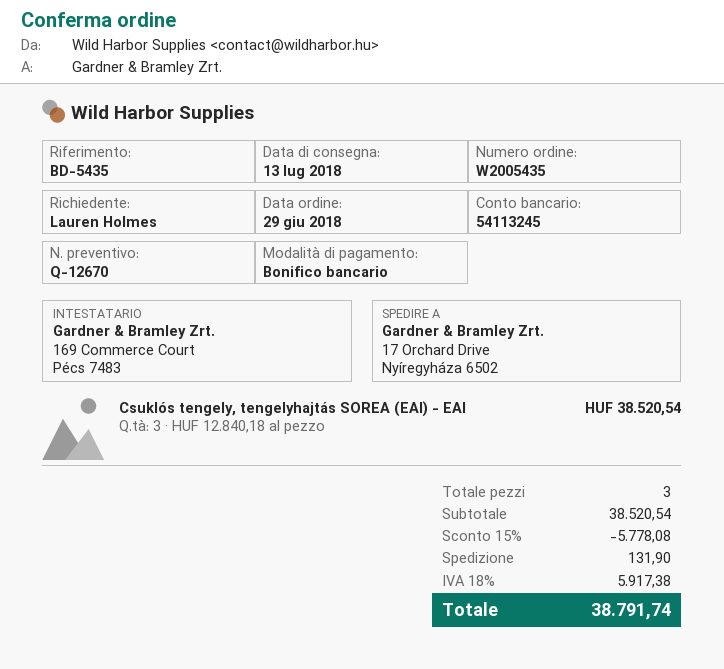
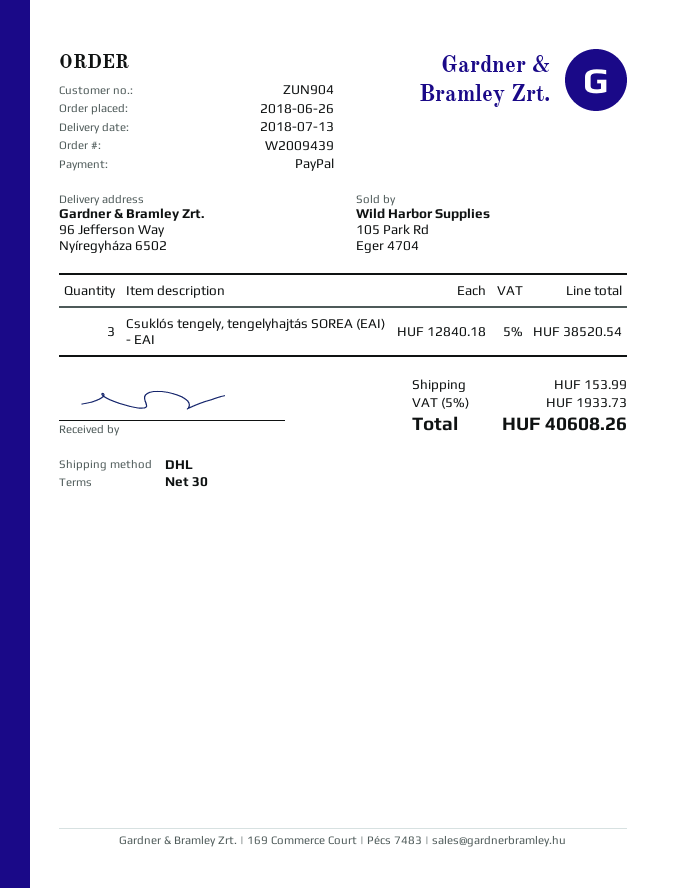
order number: W2005435 -> W2009439
order date: 2018-06-29 -> 2018-06-26
payment method: bank transfer -> PayPal
ship to: 17 Orchard Drive, Nyíregyháza 6502 -> 96 Jefferson Way, Nyíregyháza 6502
discount: 15% = 5778.08 -> none
shipping: 131.90 -> 153.99
tax: 18% = 5917.38 -> 5% = 1933.73
total: 38791.74 -> 40608.26

